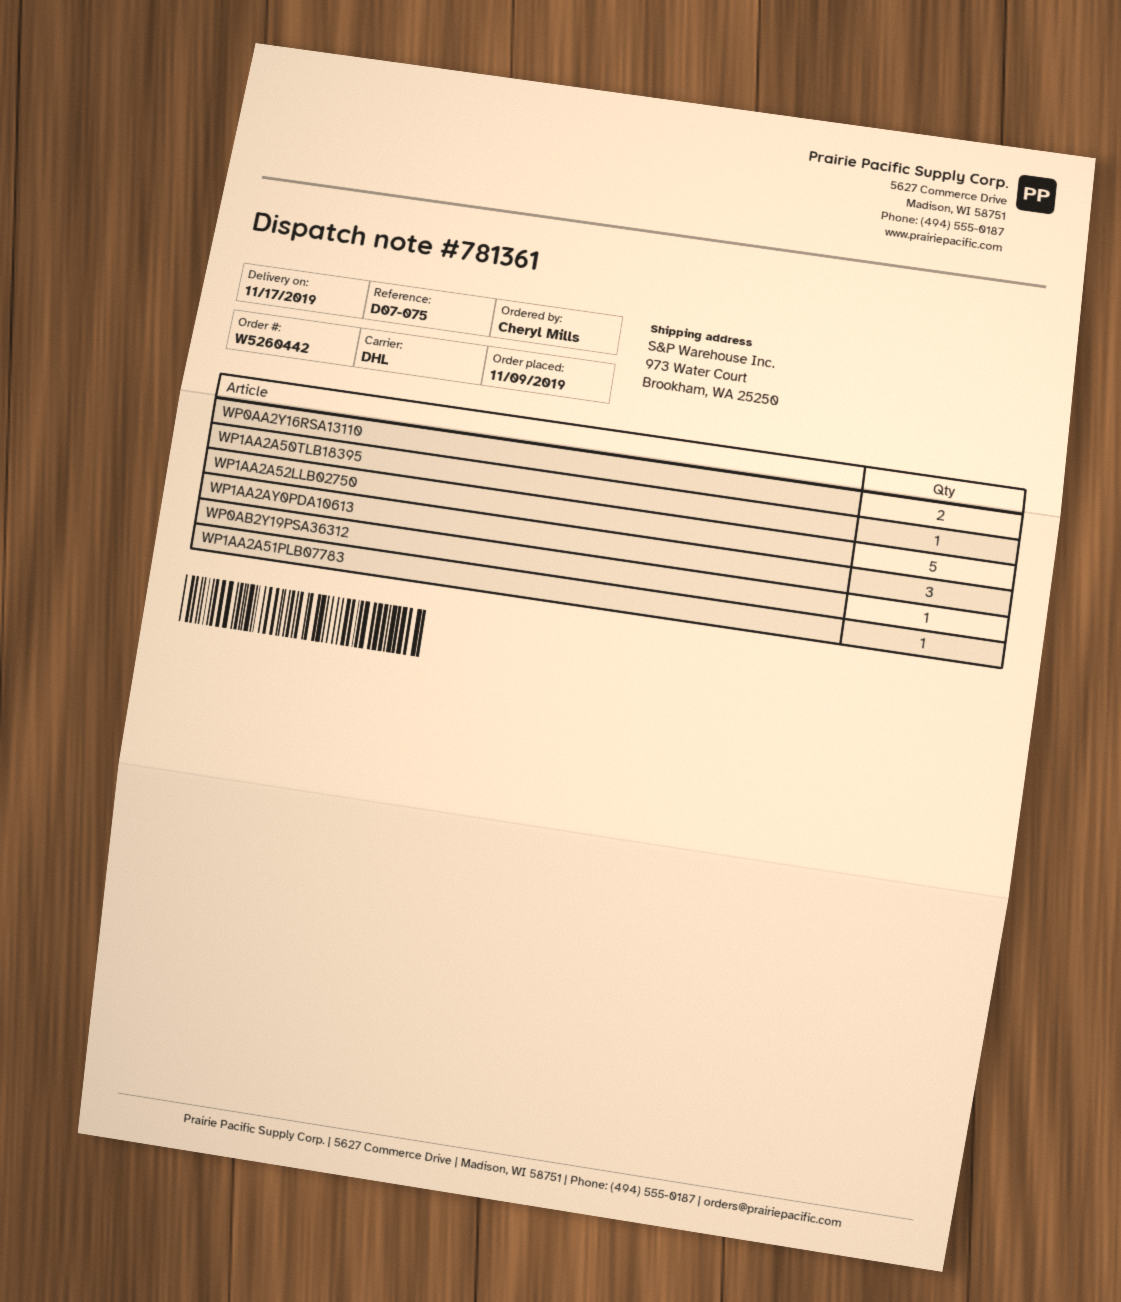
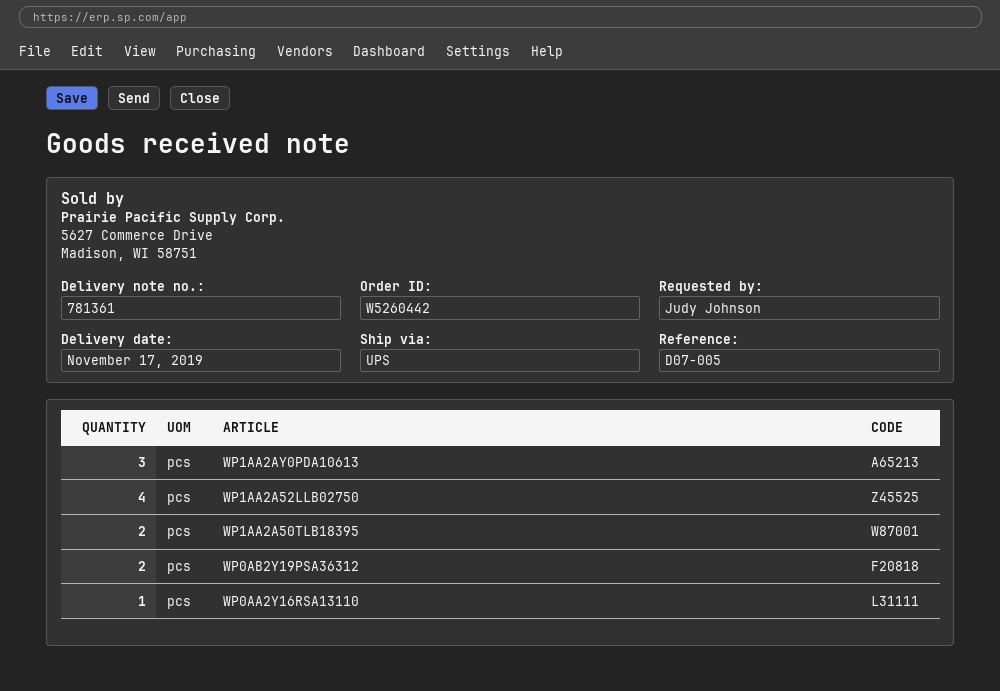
reference: D07-075 -> D07-005
ordered by: Cheryl Mills -> Judy Johnson
shipping method: DHL -> UPS
WP0AA2Y16RSA13110: 2 -> 1
WP1AA2A50TLB18395: 1 -> 2
WP1AA2A52LLB02750: 5 -> 4
WP0AB2Y19PSA36312: 1 -> 2
WP1AA2A51PLB07783: 1 -> none

